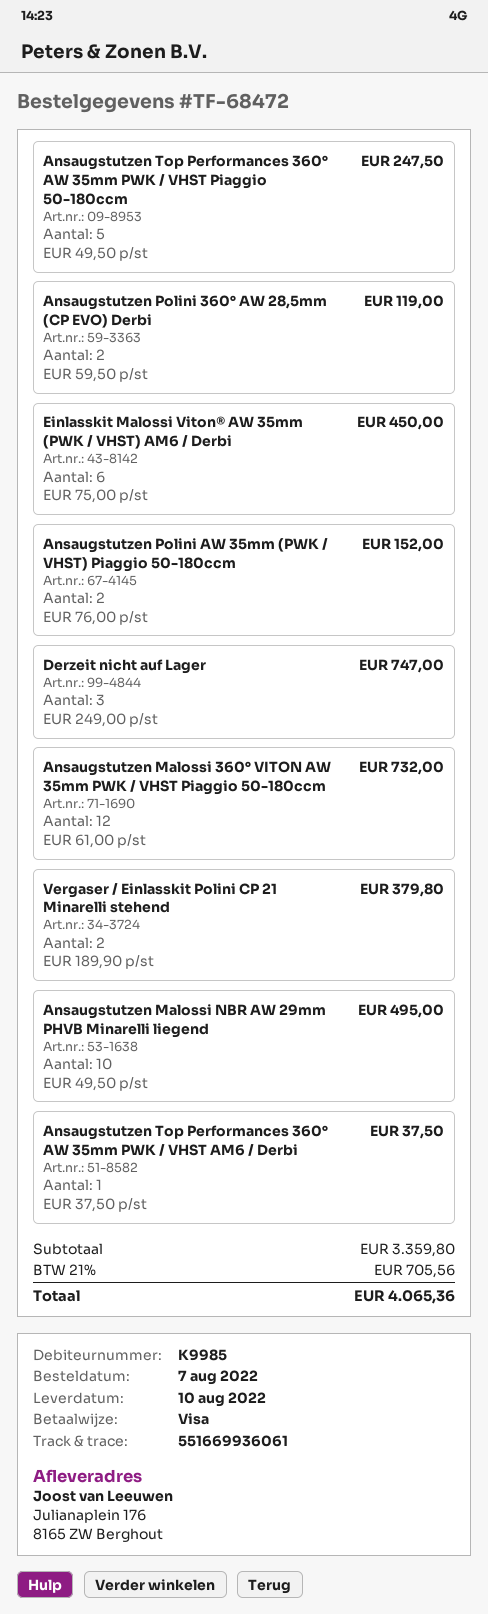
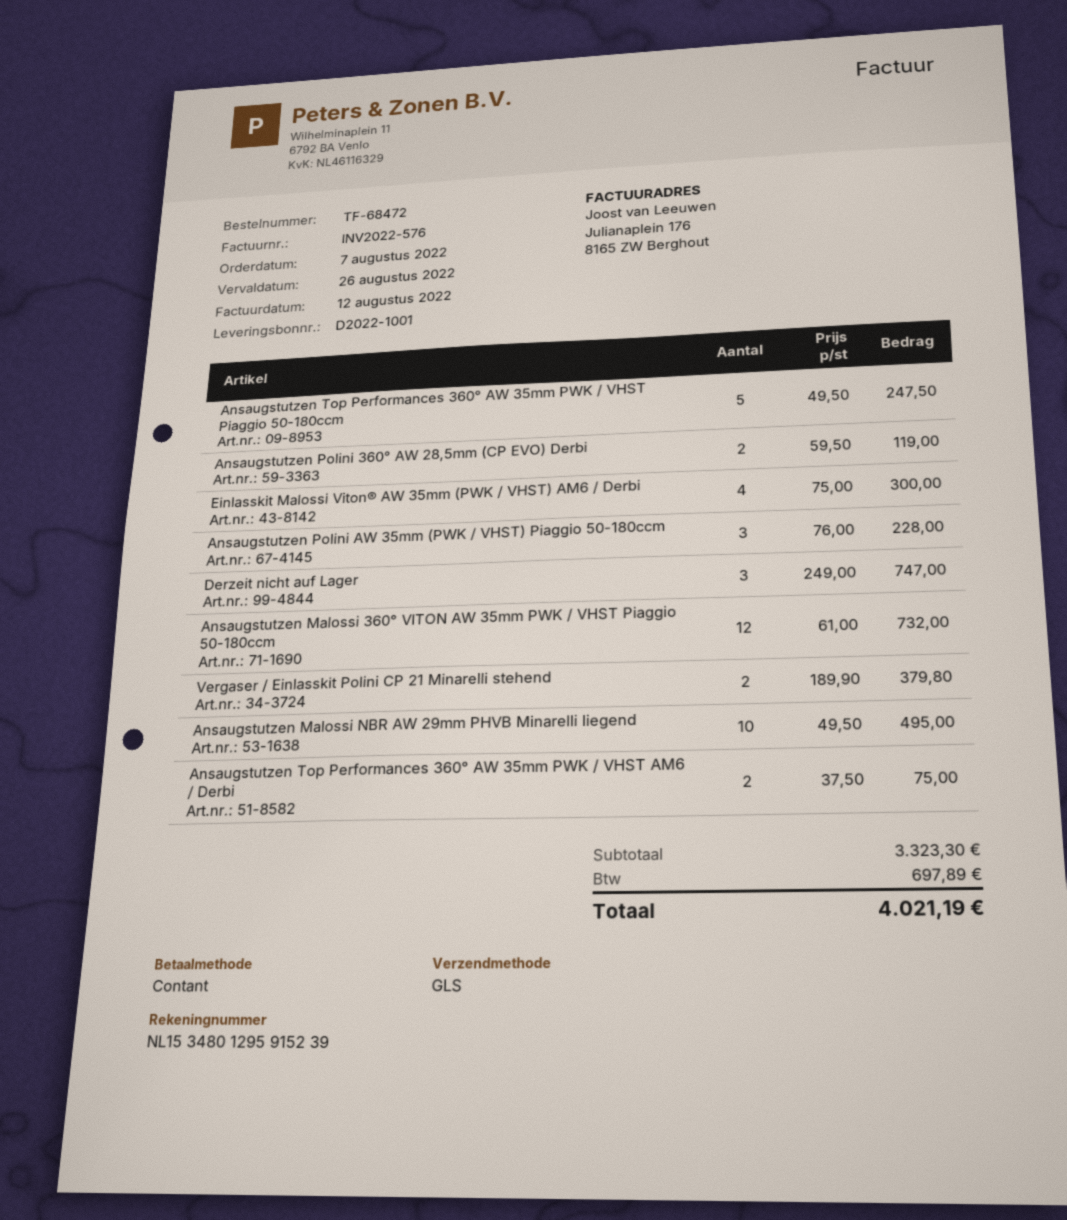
payment method: Visa -> cash
Einlasskit Malossi Viton® AW 35mm (PWK / VHST) AM6 / Derbi: 6 x 75.00 = 450.00 -> 4 x 75.00 = 300.00
Ansaugstutzen Polini AW 35mm (PWK / VHST) Piaggio 50-180ccm: 2 x 76.00 = 152.00 -> 3 x 76.00 = 228.00
Ansaugstutzen Top Performances 360° AW 35mm PWK / VHST AM6 / Derbi: 1 x 37.50 = 37.50 -> 2 x 37.50 = 75.00
subtotal: 3359.80 -> 3323.30
tax: 705.56 -> 697.89
total: 4065.36 -> 4021.19

